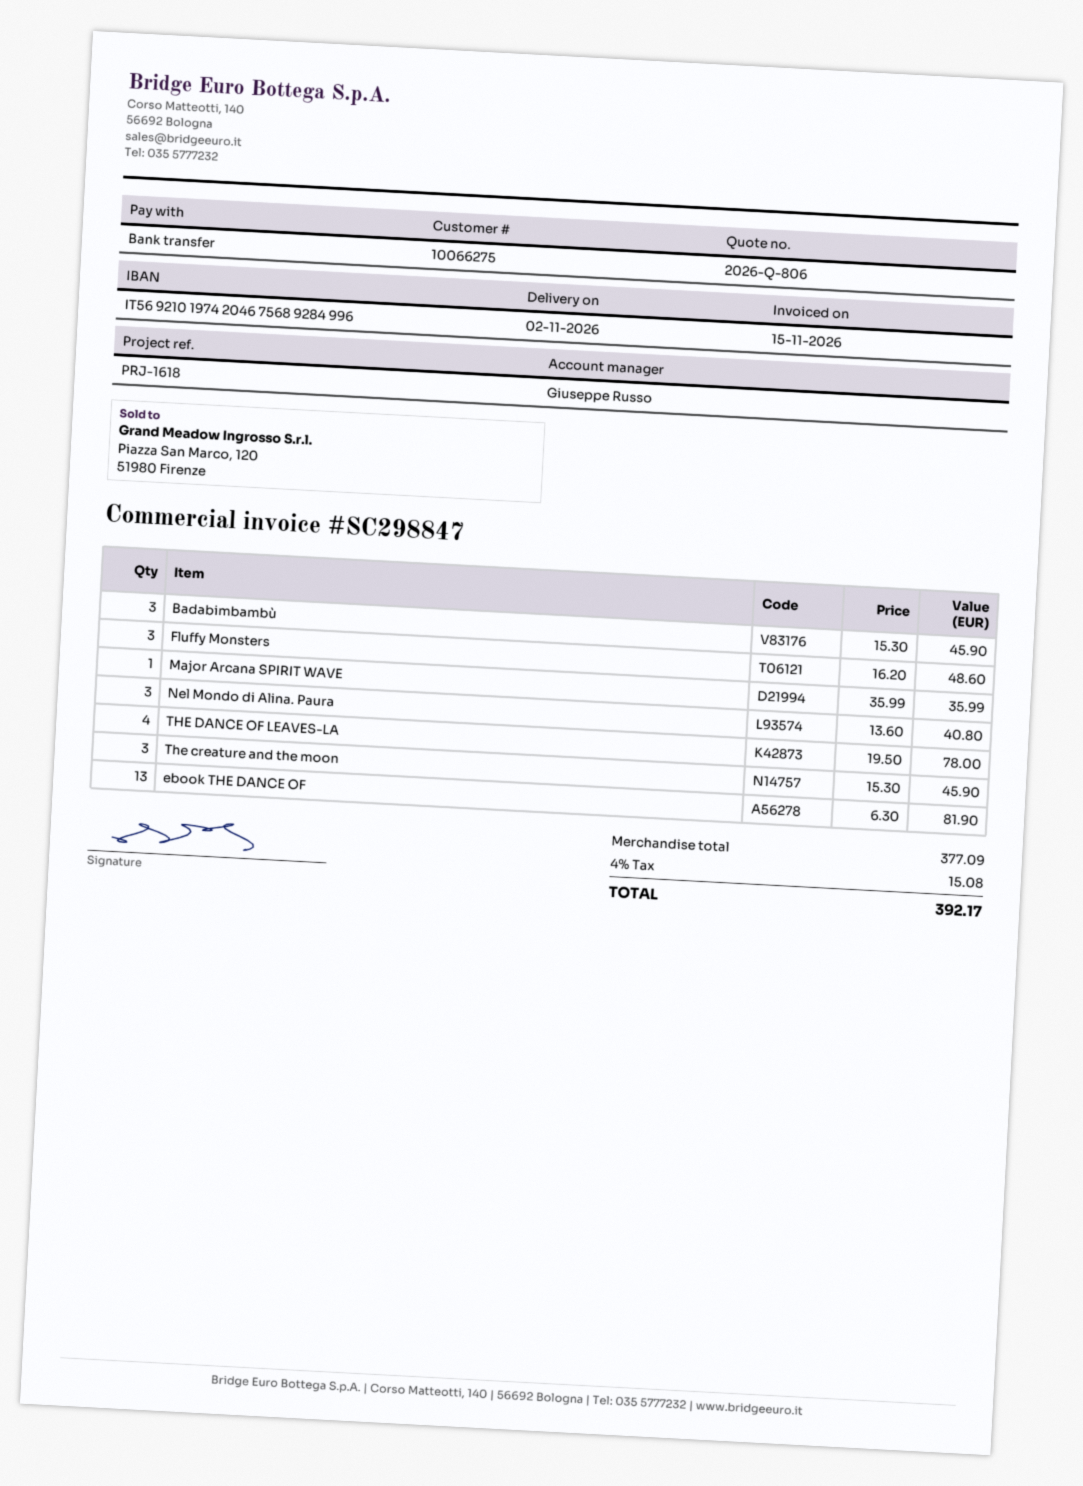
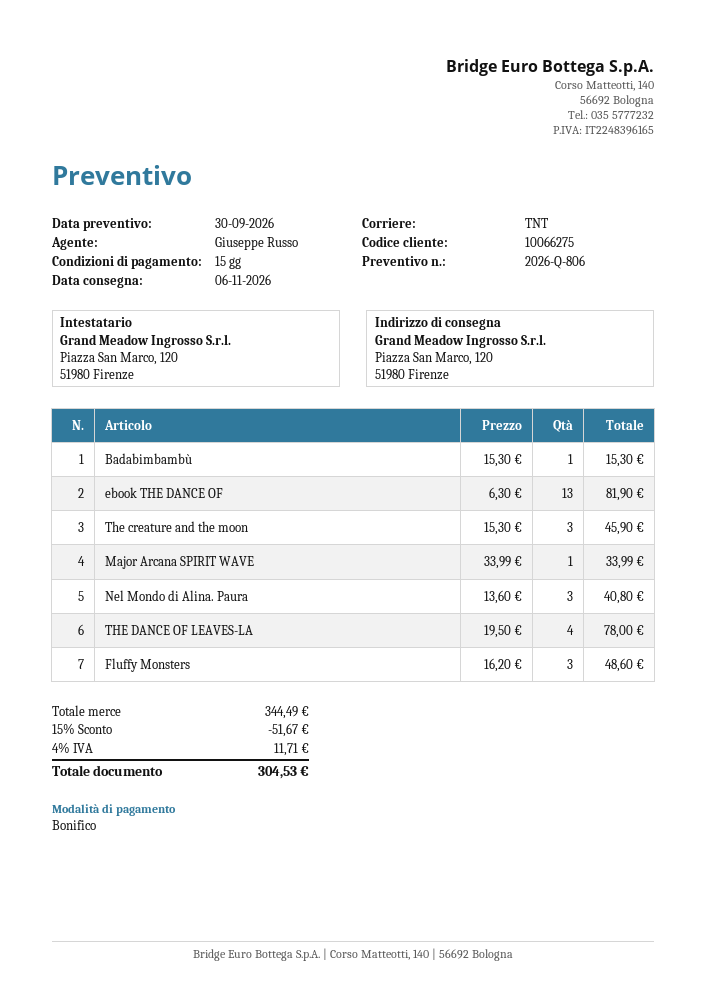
delivery date: 2026-11-02 -> 2026-11-06
Badabimbambù: 3 x 15.30 = 45.90 -> 1 x 15.30 = 15.30
Major Arcana SPIRIT WAVE: 1 x 35.99 = 35.99 -> 1 x 33.99 = 33.99
subtotal: 377.09 -> 344.49
discount: none -> 15% = 51.67
tax: 4% = 15.08 -> 4% = 11.71
total: 392.17 -> 304.53

